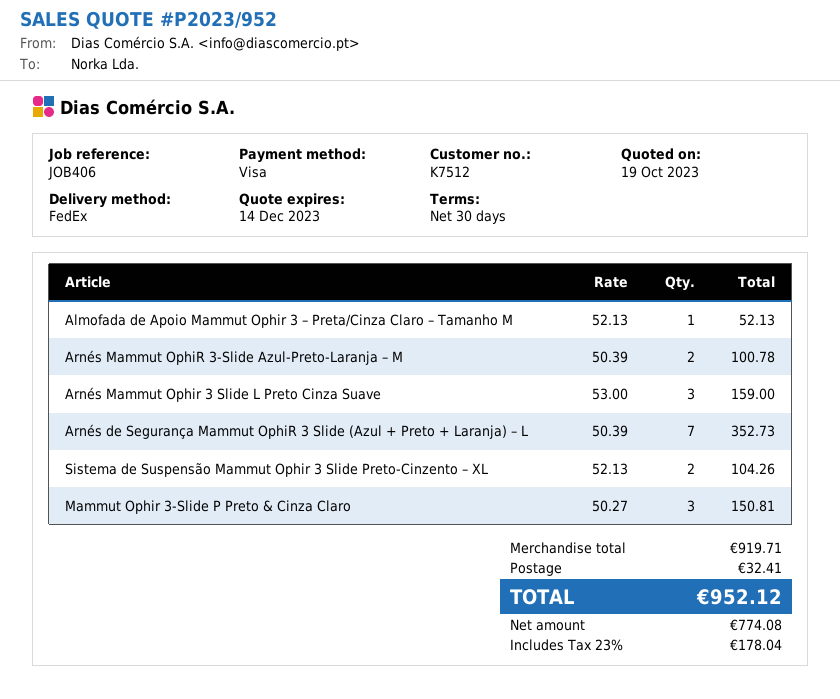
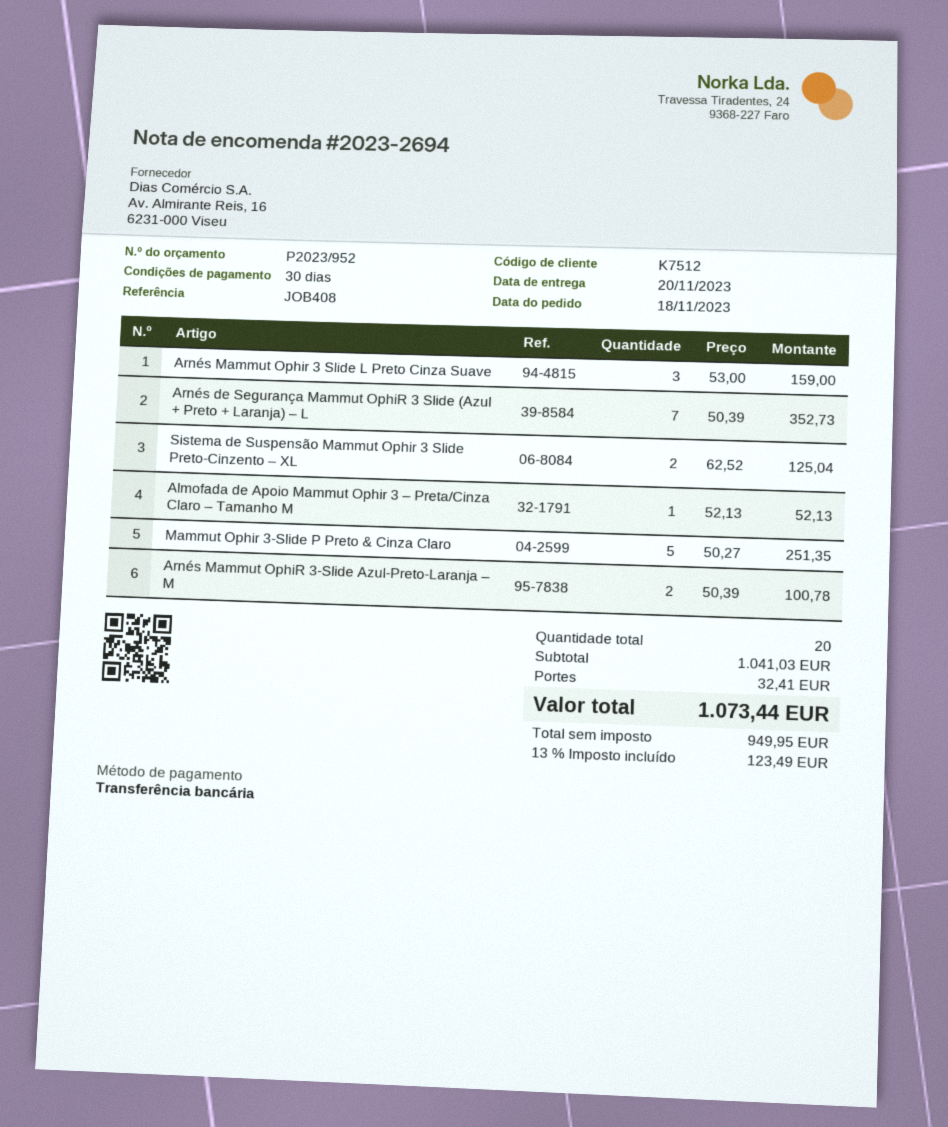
reference: JOB406 -> JOB408
payment method: Visa -> bank transfer
Sistema de Suspensão Mammut Ophir 3 Slide Preto-Cinzento – XL: 2 x 52.13 = 104.26 -> 2 x 62.52 = 125.04
Mammut Ophir 3‑Slide P Preto & Cinza Claro: 3 x 50.27 = 150.81 -> 5 x 50.27 = 251.35
subtotal: 919.71 -> 1041.03
net: 774.08 -> 949.95
tax: 23% = 178.04 -> 13% = 123.49
total: 952.12 -> 1073.44

